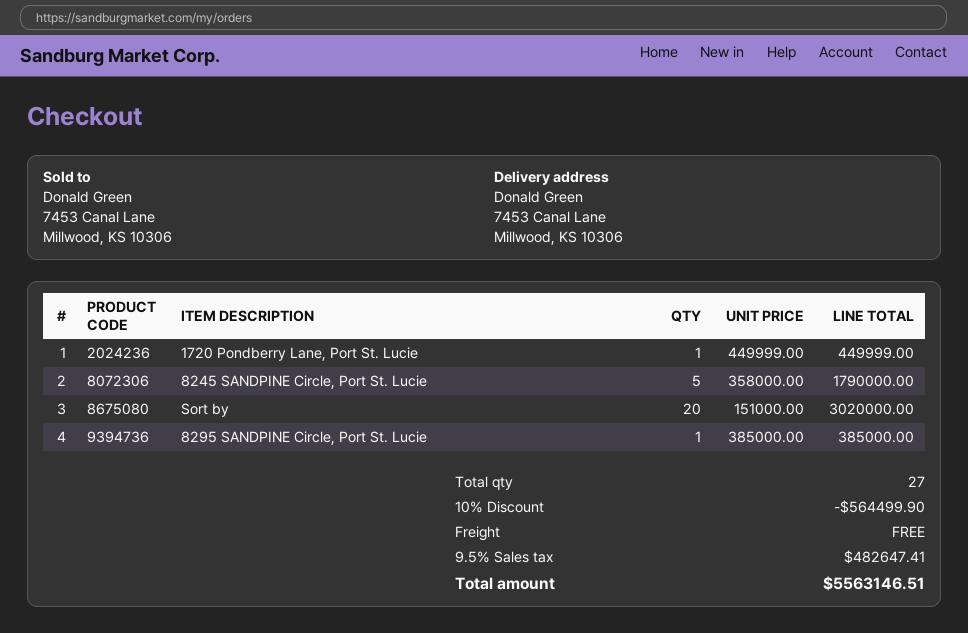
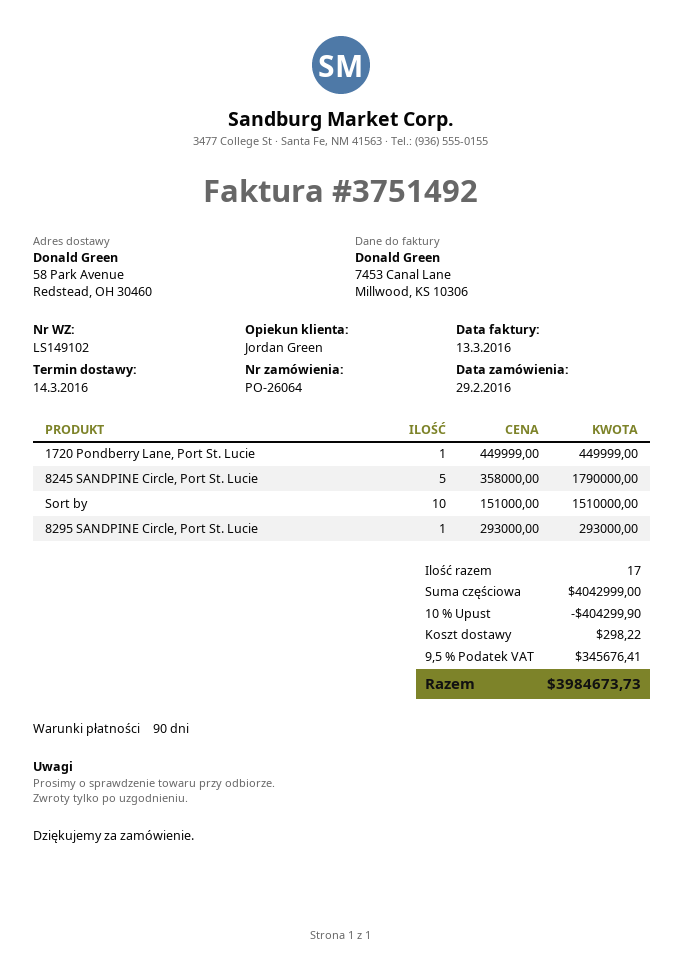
ship to: 7453 Canal Lane, Millwood, KS 10306 -> 58 Park Avenue, Redstead, OH 30460
Sort by: 20 x 151000.00 = 3020000.00 -> 10 x 151000.00 = 1510000.00
8295 SANDPINE Circle, Port St. Lucie: 1 x 385000.00 = 385000.00 -> 1 x 293000.00 = 293000.00
total quantity: 27 -> 17
discount: 10% = 564499.90 -> 10% = 404299.90
shipping: 0.00 -> 298.22
tax: 9.5% = 482647.41 -> 9.5% = 345676.41
total: 5563146.51 -> 3984673.73

